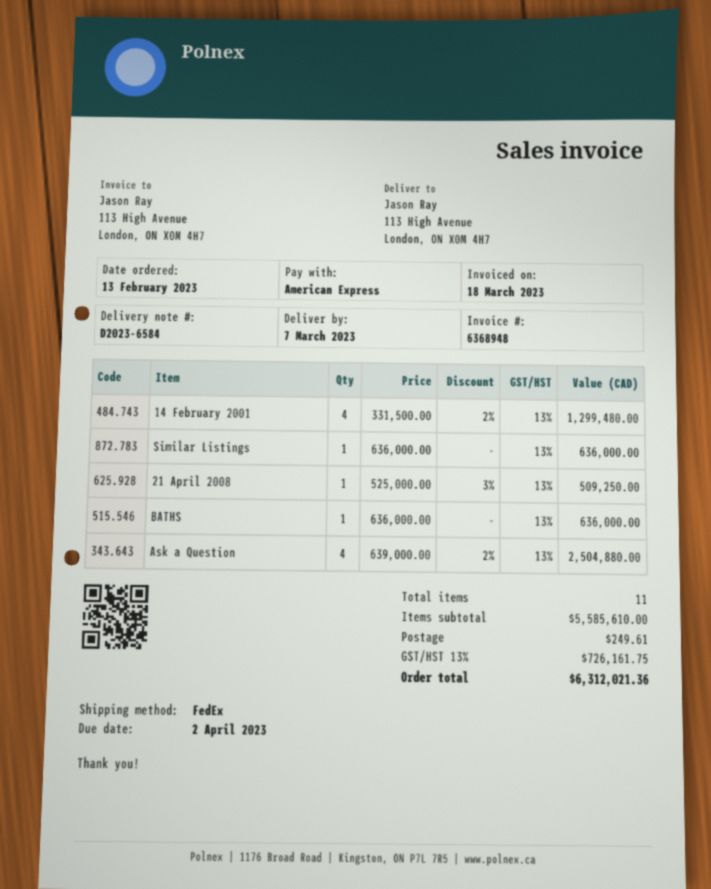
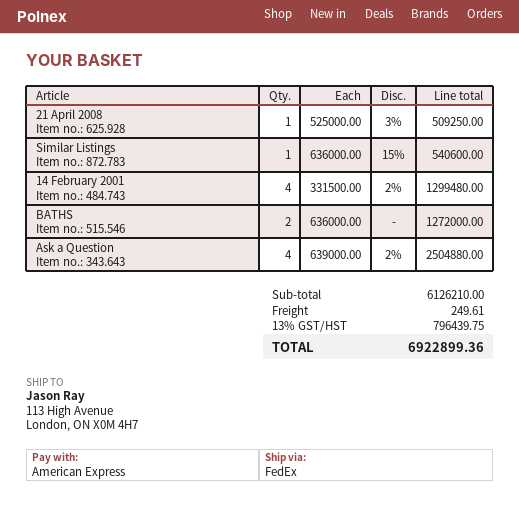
Similar Listings: 1 x 636000.00 = 636000.00 -> 1 x 636000.00 - 15% = 540600.00
BATHS: 1 x 636000.00 = 636000.00 -> 2 x 636000.00 = 1272000.00
subtotal: 5585610.00 -> 6126210.00
tax: 13% = 726161.75 -> 13% = 796439.75
total: 6312021.36 -> 6922899.36

